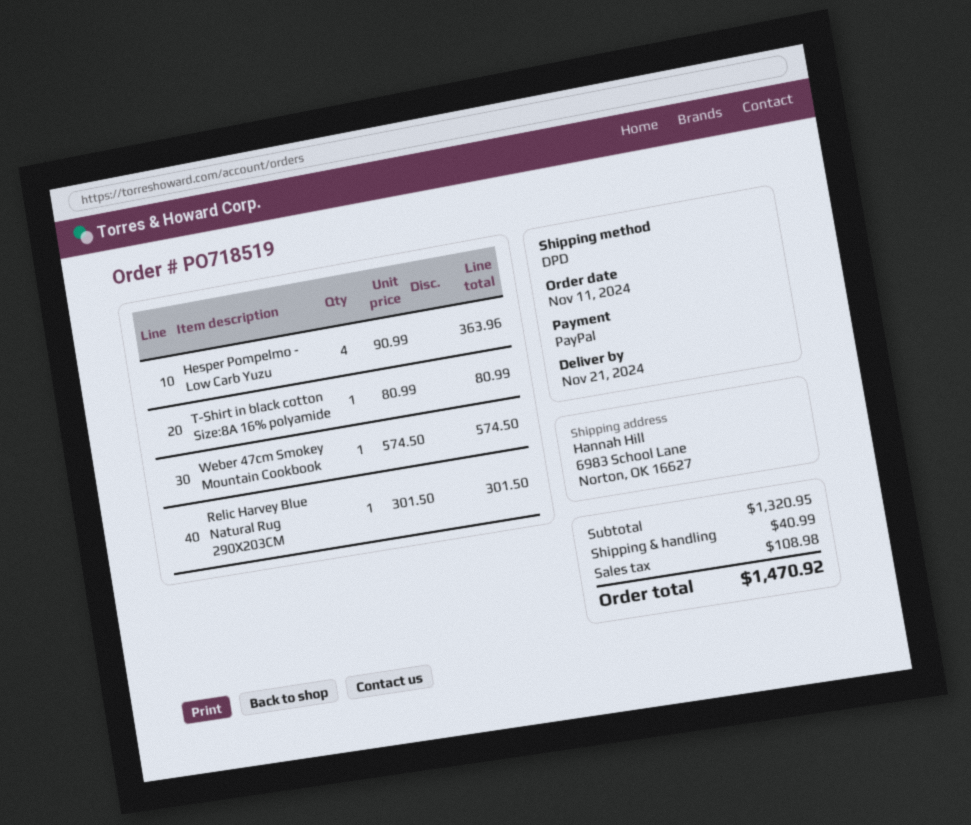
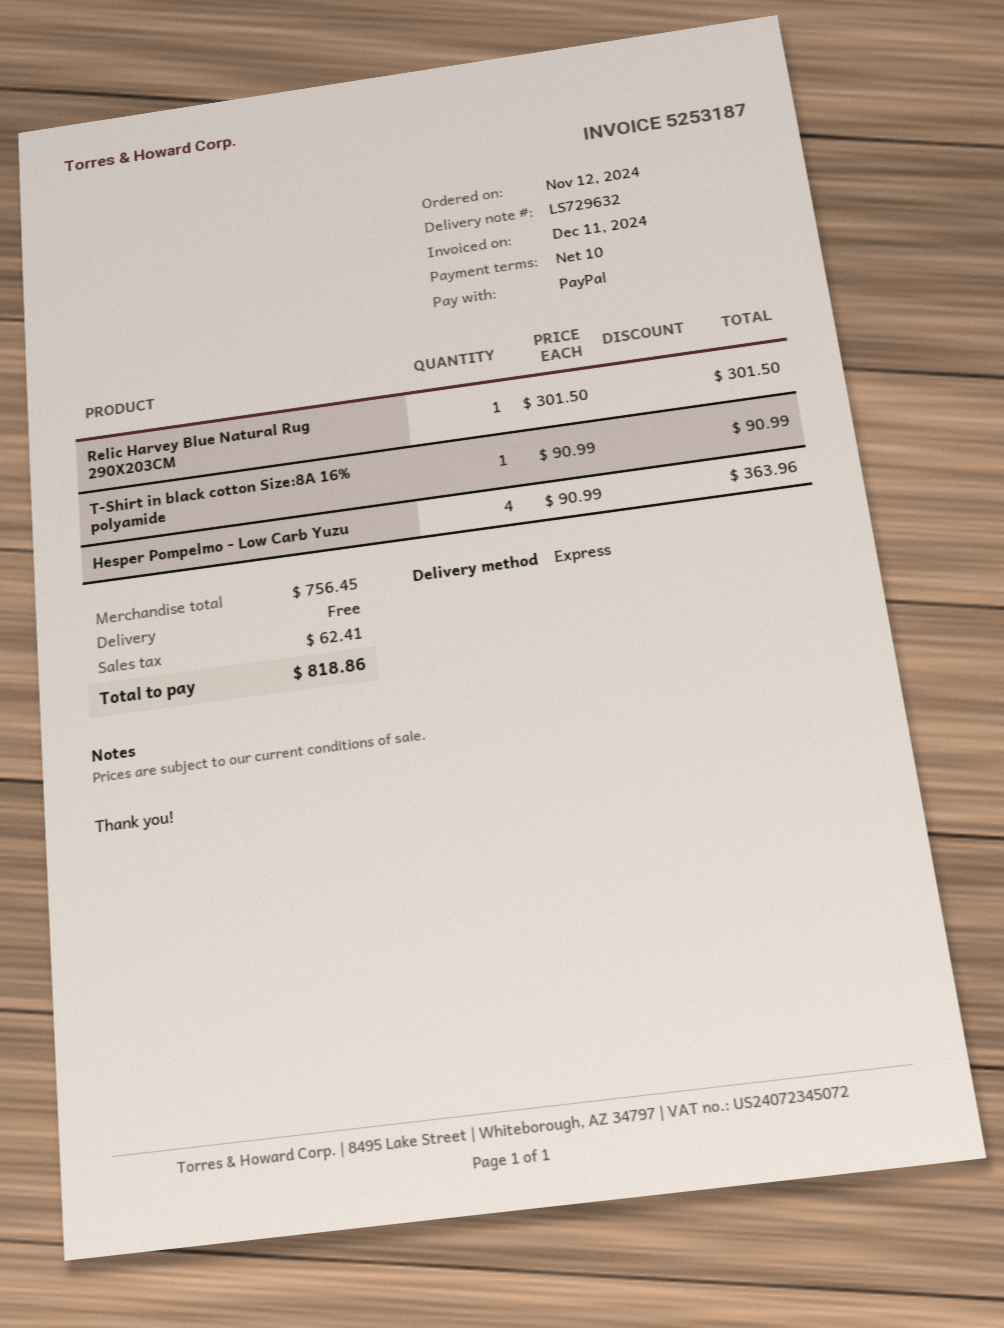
order date: 2024-11-11 -> 2024-11-12
shipping method: DPD -> express
T-Shirt in black cotton Size:8A 16% polyamide: 1 x 80.99 = 80.99 -> 1 x 90.99 = 90.99
Weber 47cm Smokey Mountain Cookbook: 1 x 574.50 = 574.50 -> none
subtotal: 1320.95 -> 756.45
shipping: 40.99 -> 0.00
tax: 108.98 -> 62.41
total: 1470.92 -> 818.86

